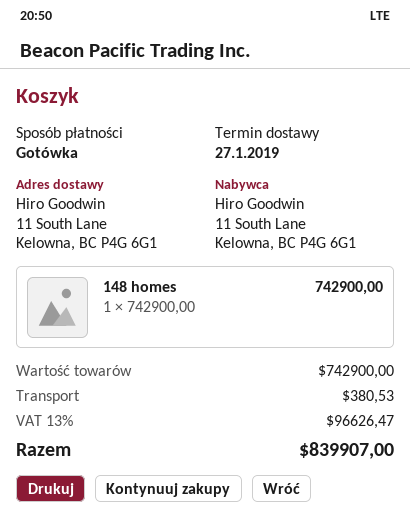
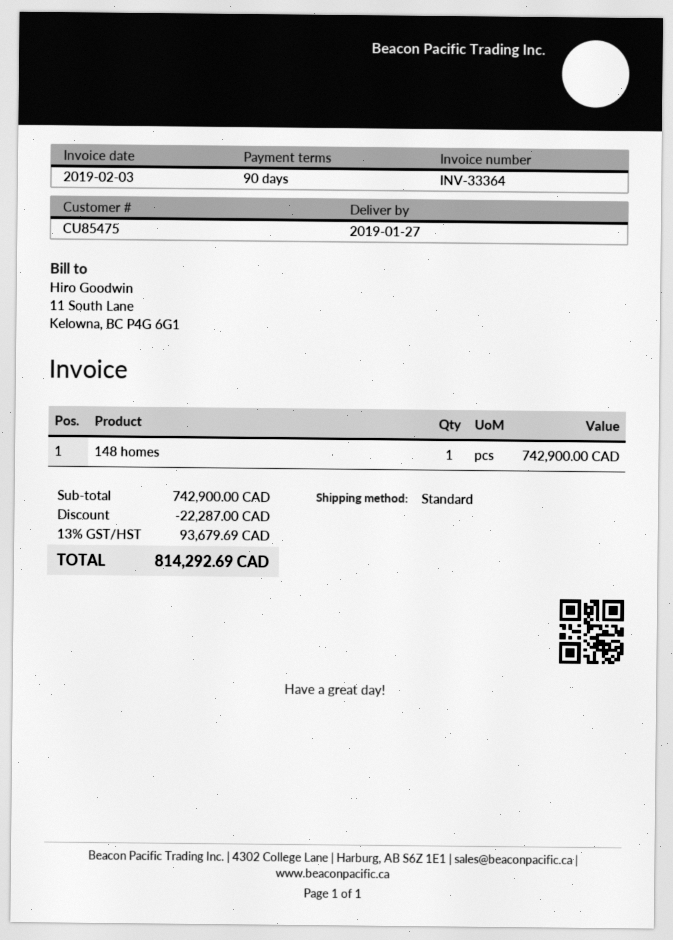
discount: none -> 22287.00
shipping: 380.53 -> none
tax: 13% = 96626.47 -> 13% = 93679.69
total: 839907.00 -> 814292.69

